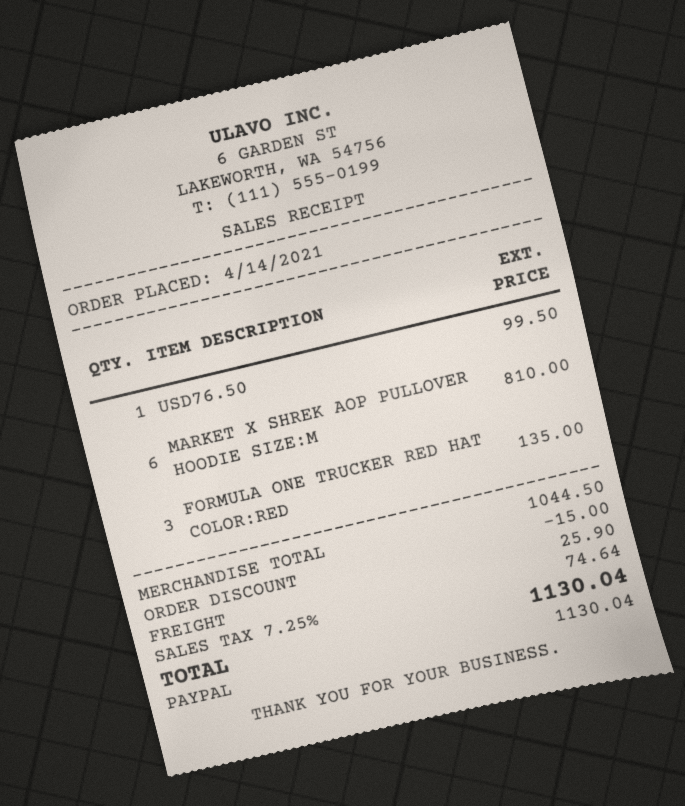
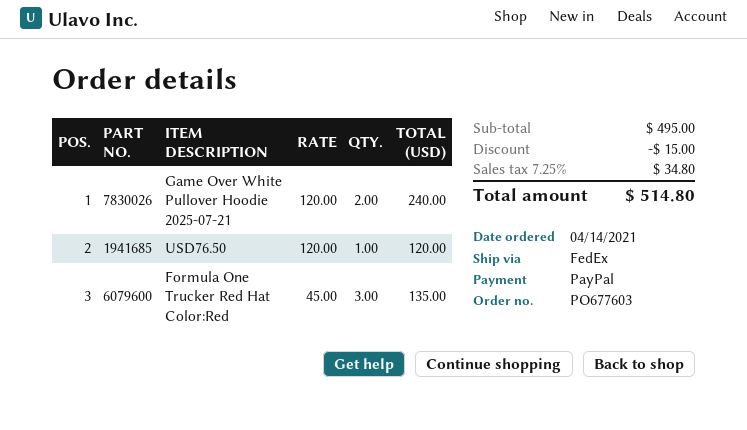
USD76.50: 1 for 99.50 -> 1 for 120.00
MARKET X SHREK AOP PULLOVER HOODIE SIZE:M: 6 for 810.00 -> none
Game Over White Pullover Hoodie 2025-07-21: none -> 2 for 240.00
subtotal: 1044.50 -> 495.00
shipping: 25.90 -> none
tax: 7.25% = 74.64 -> 7.25% = 34.80
total: 1130.04 -> 514.80

